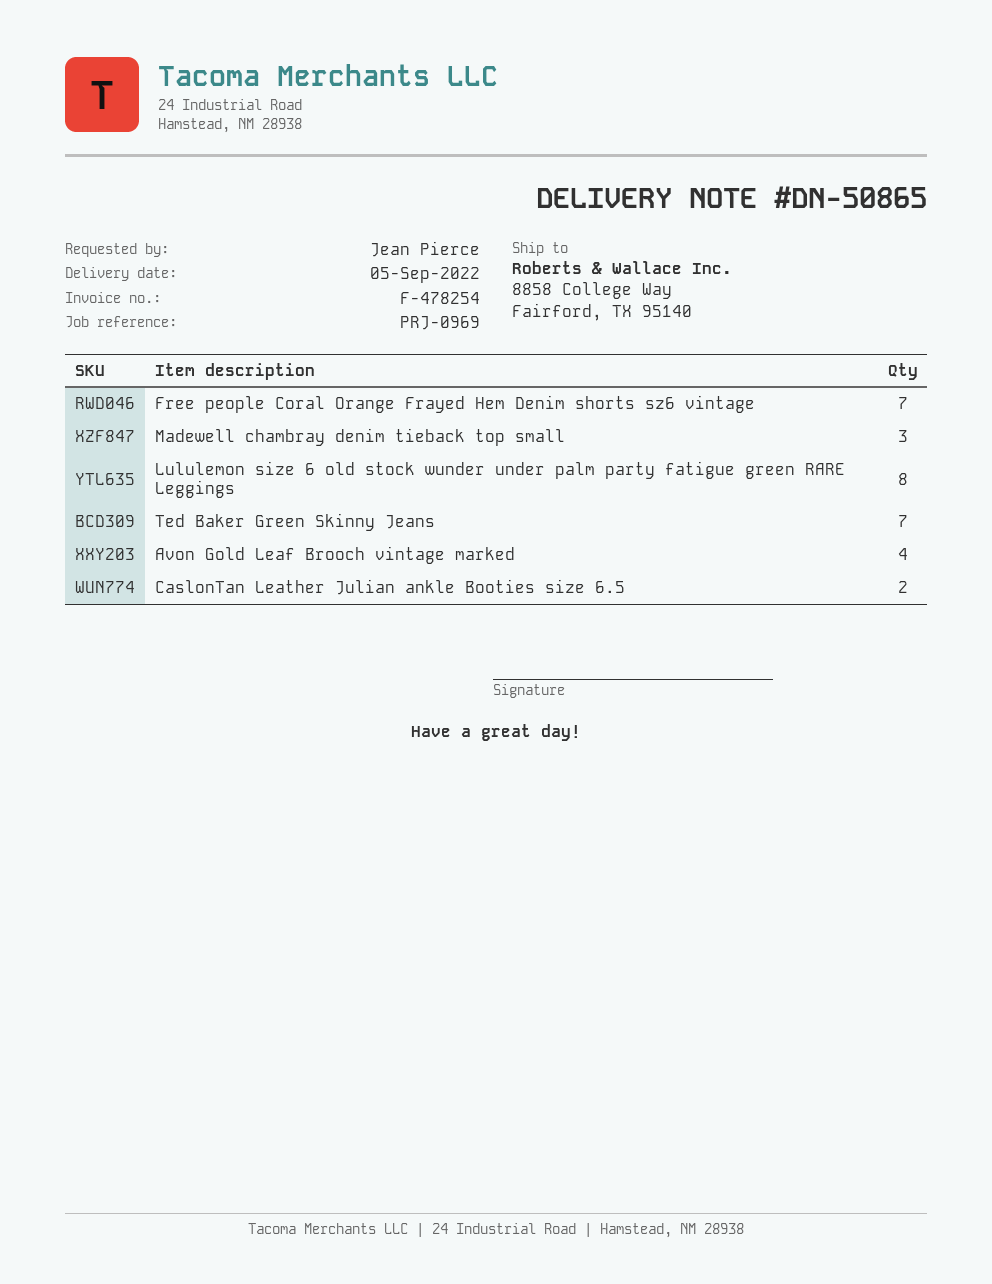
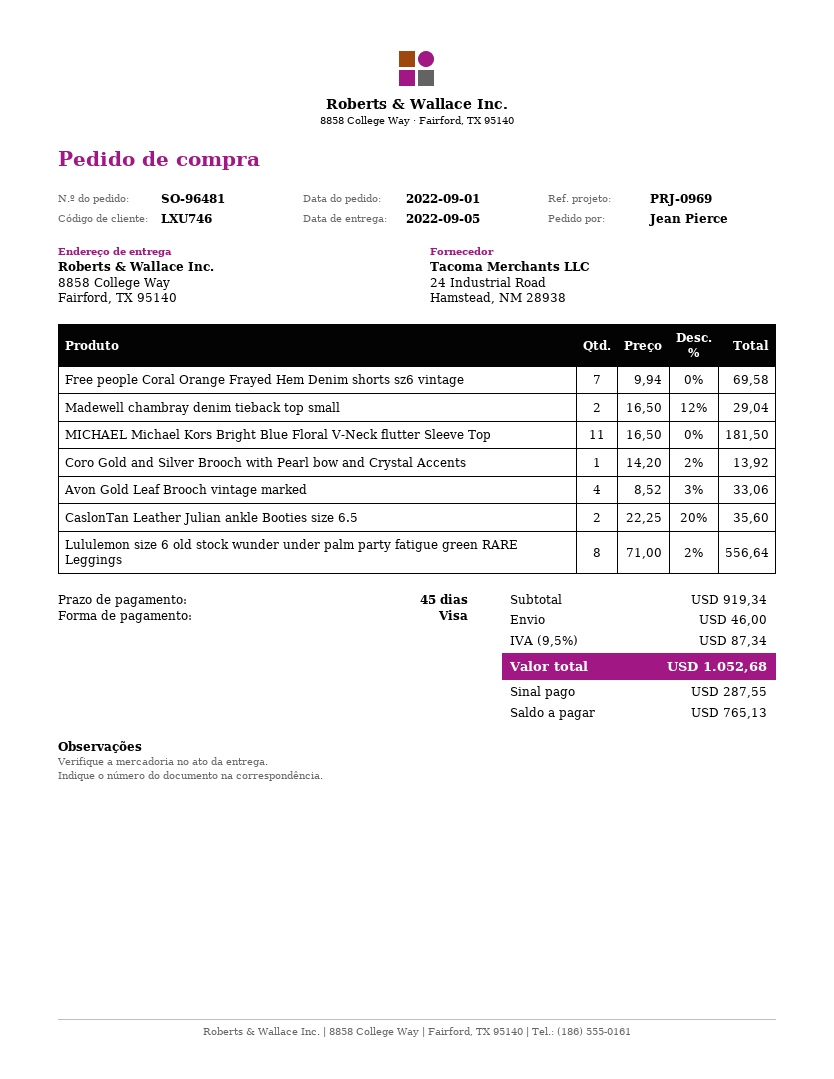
Madewell chambray denim tieback top small: 3 -> 2
Ted Baker Green Skinny Jeans: 7 -> none
MICHAEL Michael Kors Bright Blue Floral V-Neck flutter Sleeve Top: none -> 11
Coro Gold and Silver Brooch with Pearl bow and Crystal Accents: none -> 1

